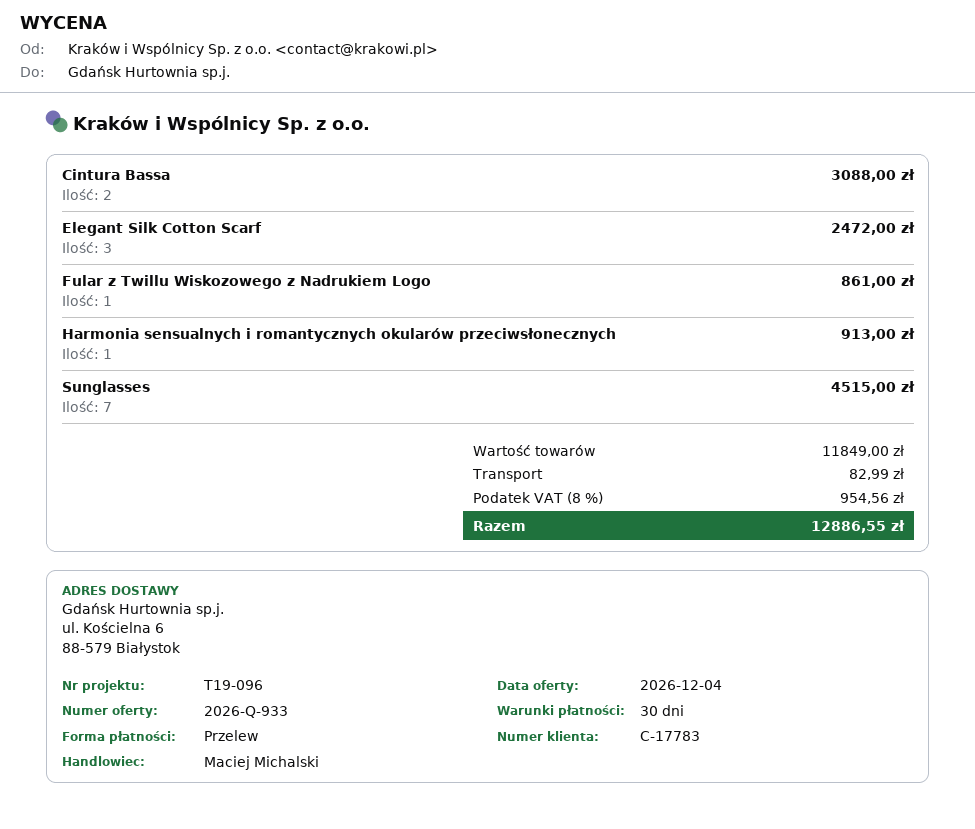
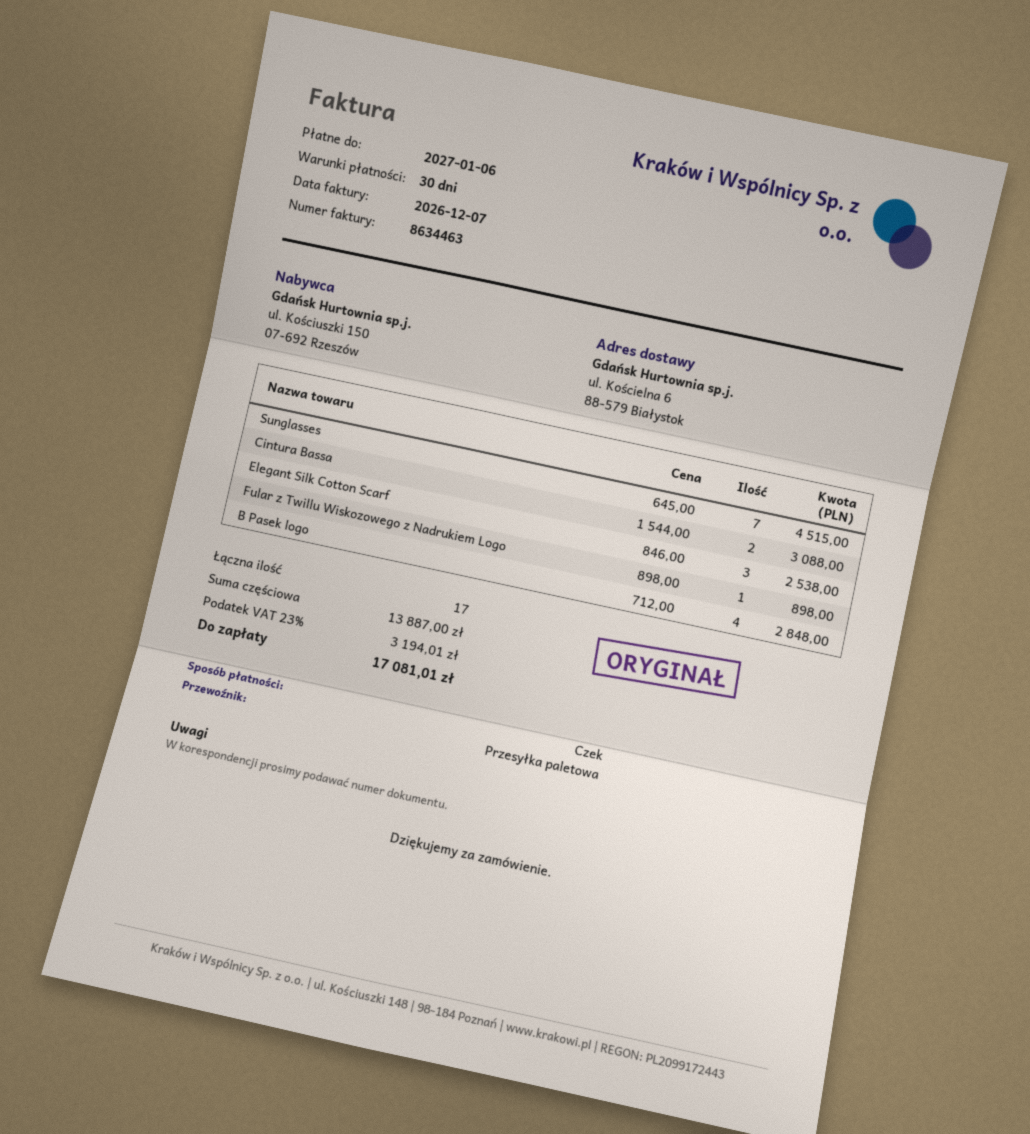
payment method: bank transfer -> cheque
Elegant Silk Cotton Scarf: 3 for 2472.00 -> 3 for 2538.00
Fular z Twillu Wiskozowego z Nadrukiem Logo: 1 for 861.00 -> 1 for 898.00
Harmonia sensualnych i romantycznych okularów przeciwsłonecznych: 1 for 913.00 -> none
B Pasek logo: none -> 4 for 2848.00
subtotal: 11849.00 -> 13887.00
shipping: 82.99 -> none
tax: 8% = 954.56 -> 23% = 3194.01
total: 12886.55 -> 17081.01

